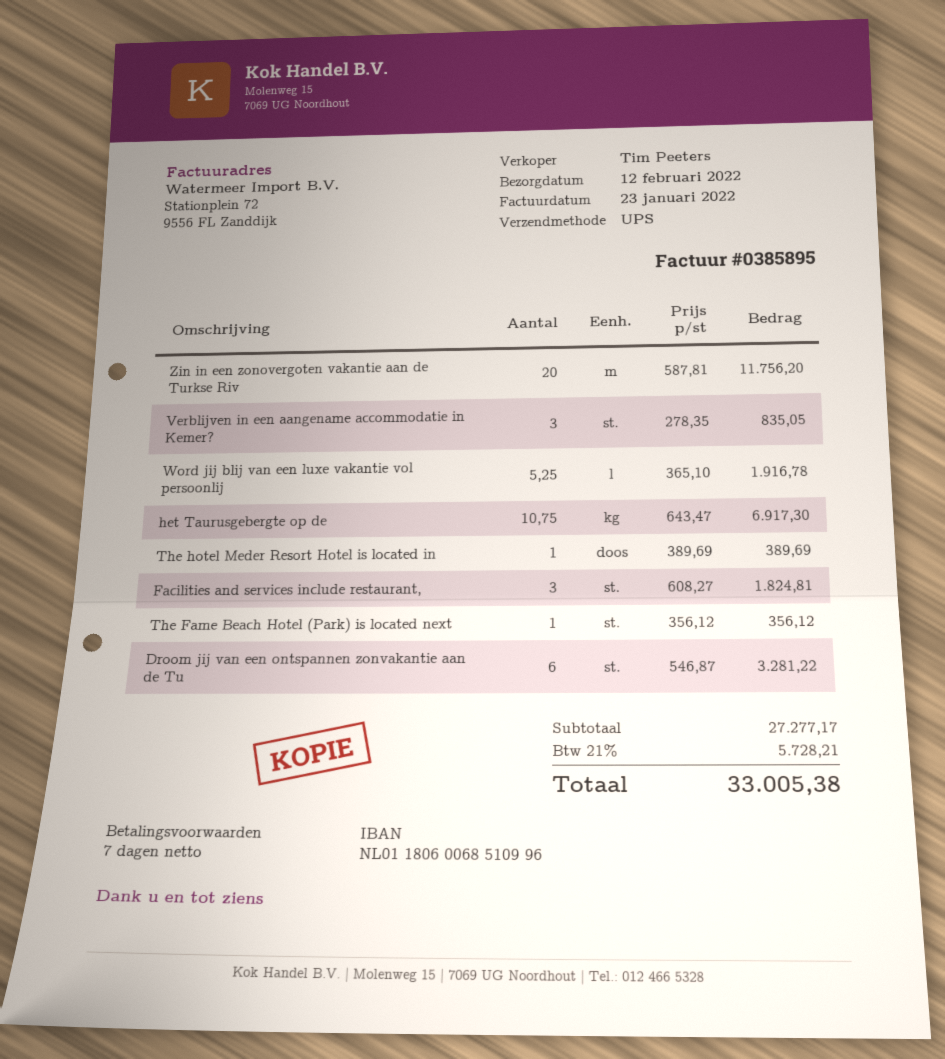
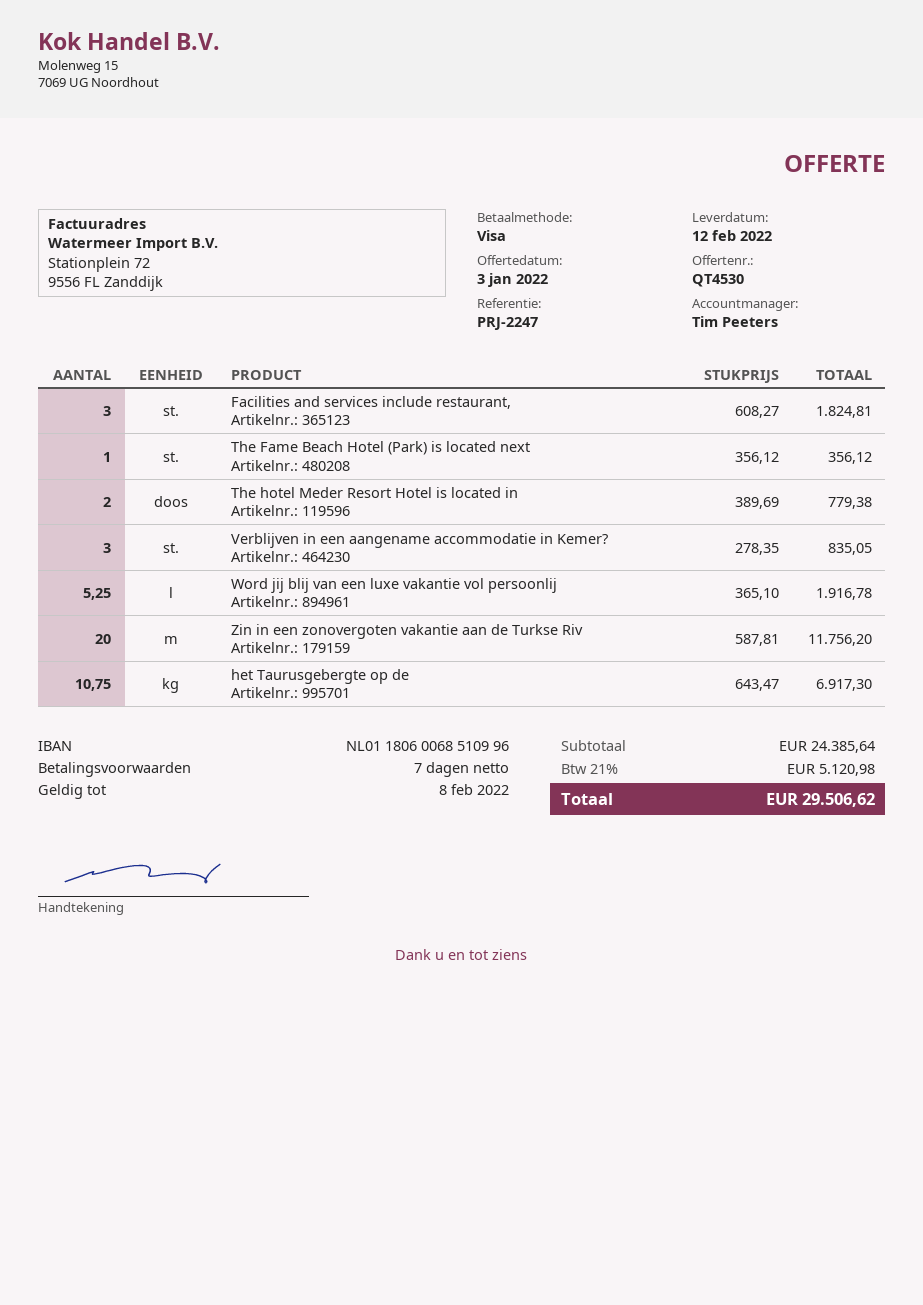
The hotel Meder Resort Hotel is located in: 1 x 389.69 = 389.69 -> 2 x 389.69 = 779.38
Droom jij van een ontspannen zonvakantie aan de Tu: 6 x 546.87 = 3281.22 -> none
subtotal: 27277.17 -> 24385.64
tax: 21% = 5728.21 -> 21% = 5120.98
total: 33005.38 -> 29506.62

